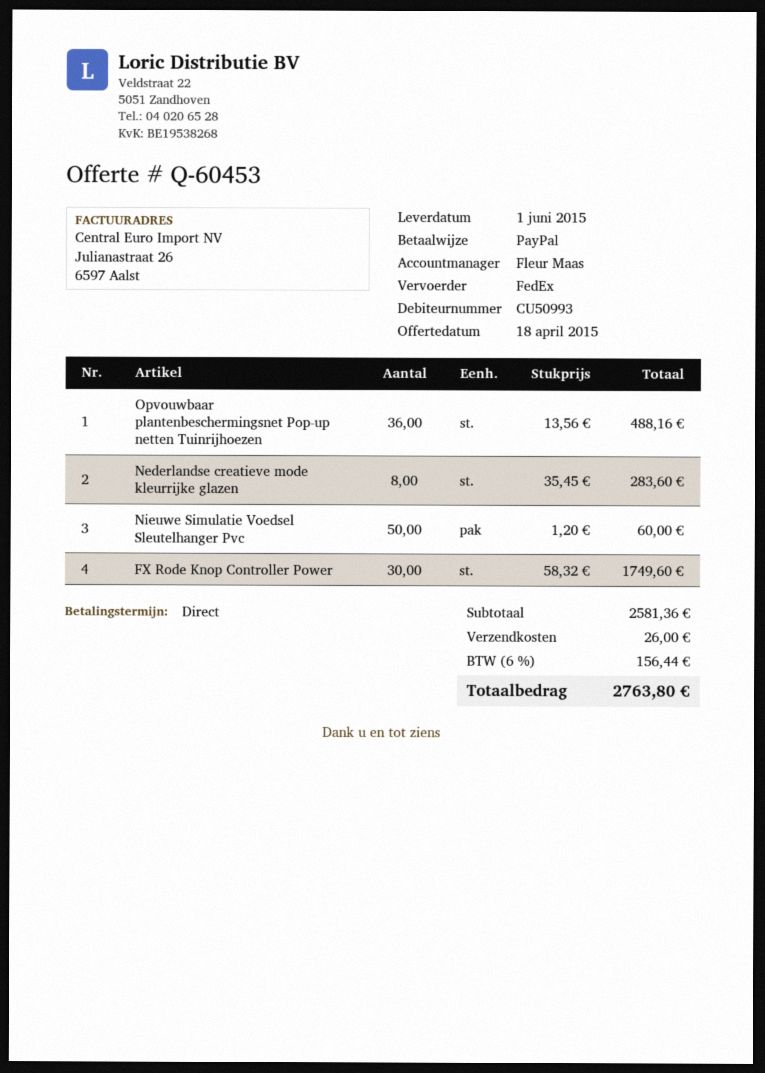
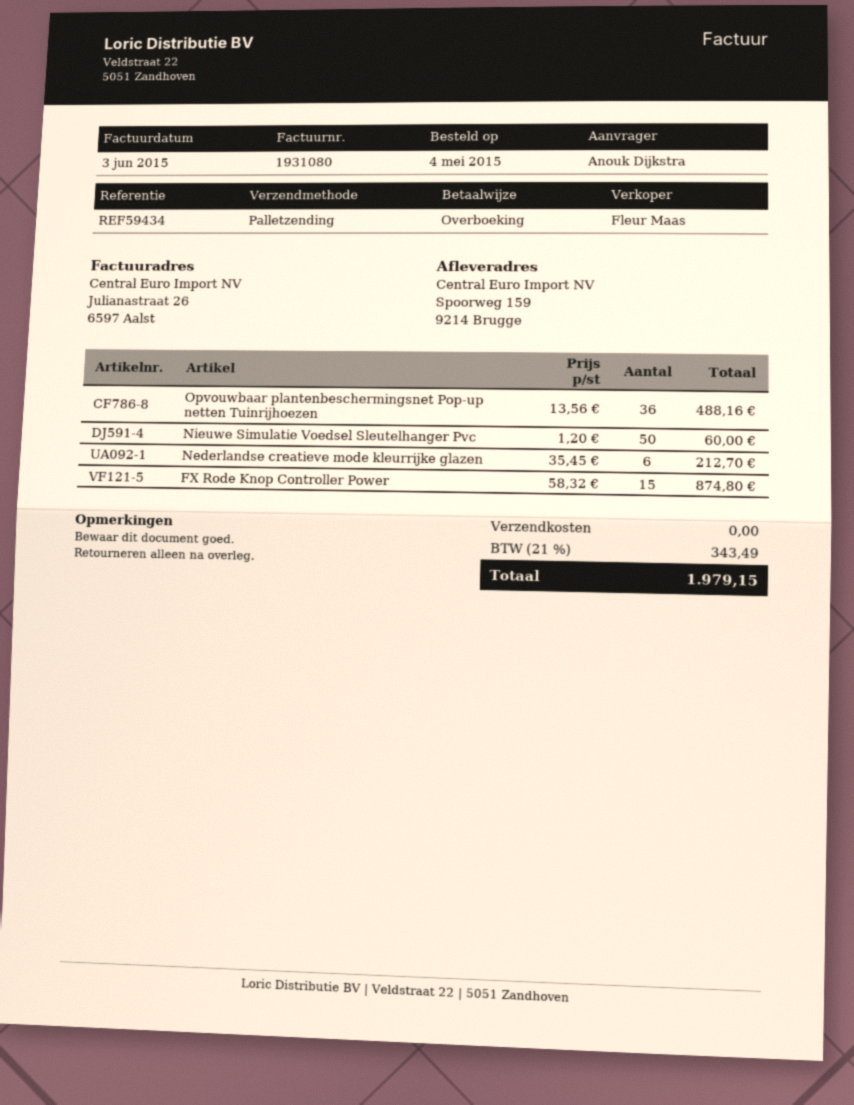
payment method: PayPal -> bank transfer
shipping method: FedEx -> pallet freight
Nederlandse creatieve mode kleurrijke glazen: 8 x 35.45 = 283.60 -> 6 x 35.45 = 212.70
FX Rode Knop Controller Power: 30 x 58.32 = 1749.60 -> 15 x 58.32 = 874.80
shipping: 26.00 -> 0.00
tax: 6% = 156.44 -> 21% = 343.49
total: 2763.80 -> 1979.15

